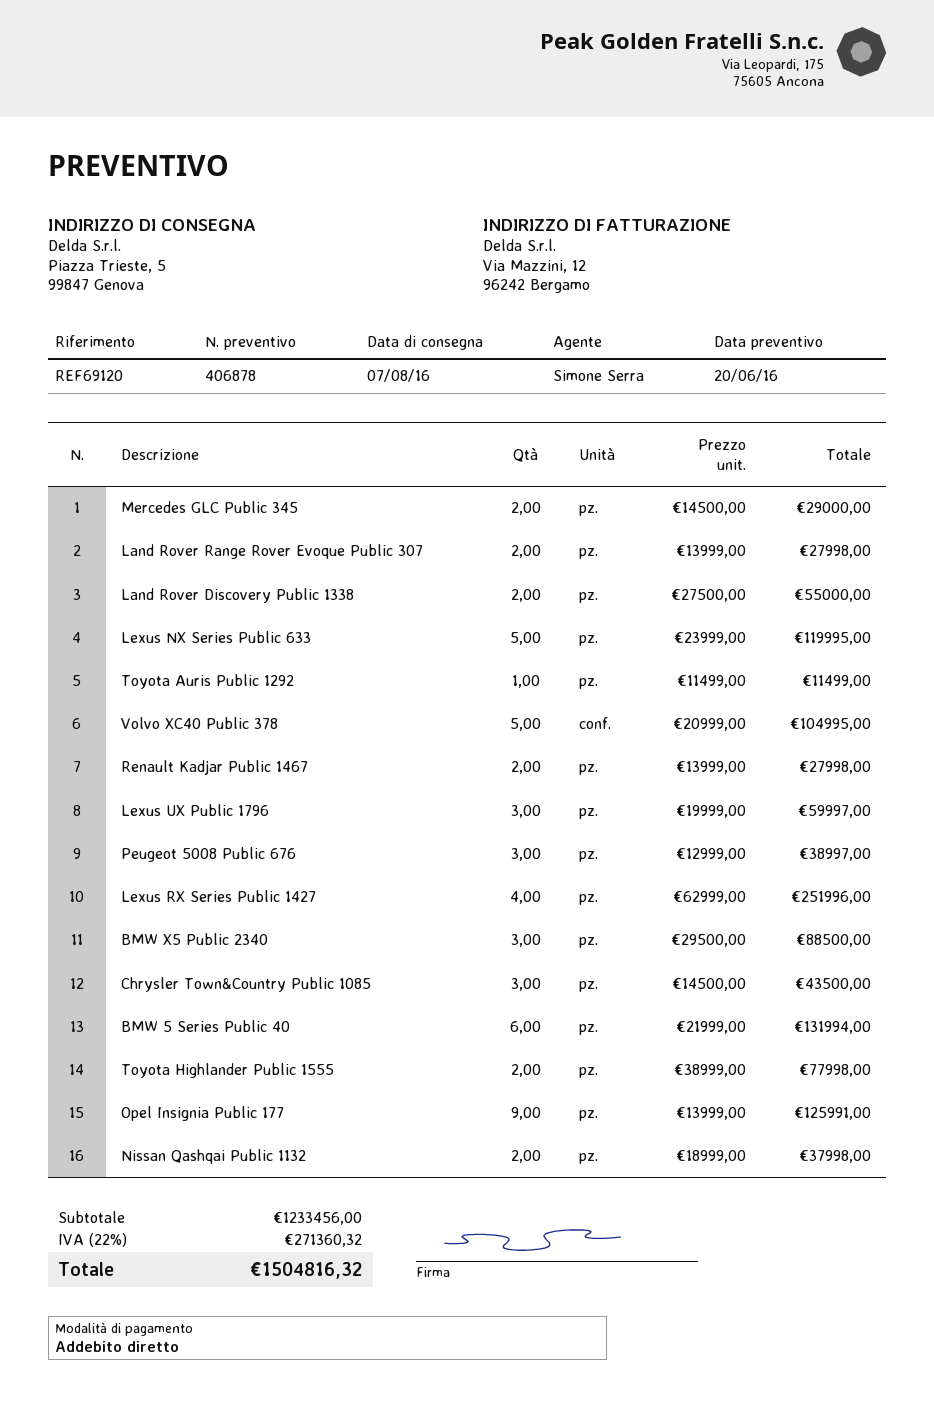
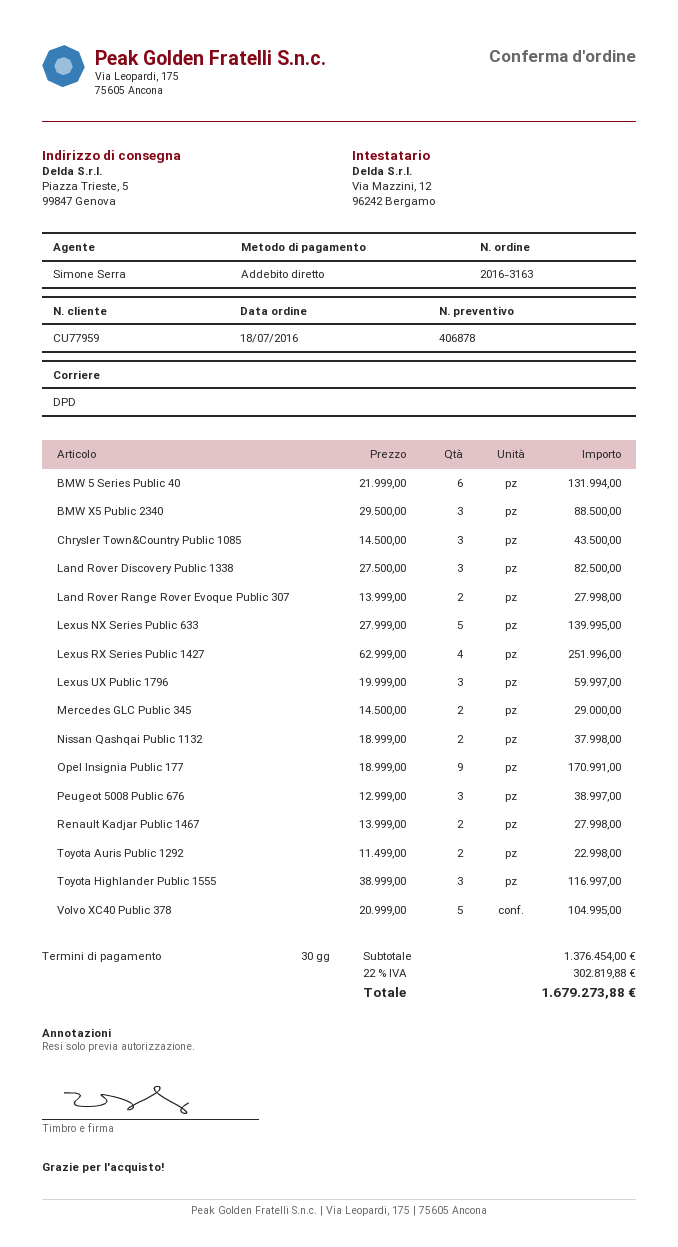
Land Rover Discovery Public 1338: 2 x 27500.00 = 55000.00 -> 3 x 27500.00 = 82500.00
Lexus NX Series Public 633: 5 x 23999.00 = 119995.00 -> 5 x 27999.00 = 139995.00
Toyota Auris Public 1292: 1 x 11499.00 = 11499.00 -> 2 x 11499.00 = 22998.00
Toyota Highlander Public 1555: 2 x 38999.00 = 77998.00 -> 3 x 38999.00 = 116997.00
Opel Insignia Public 177: 9 x 13999.00 = 125991.00 -> 9 x 18999.00 = 170991.00
subtotal: 1233456.00 -> 1376454.00
tax: 22% = 271360.32 -> 22% = 302819.88
total: 1504816.32 -> 1679273.88

